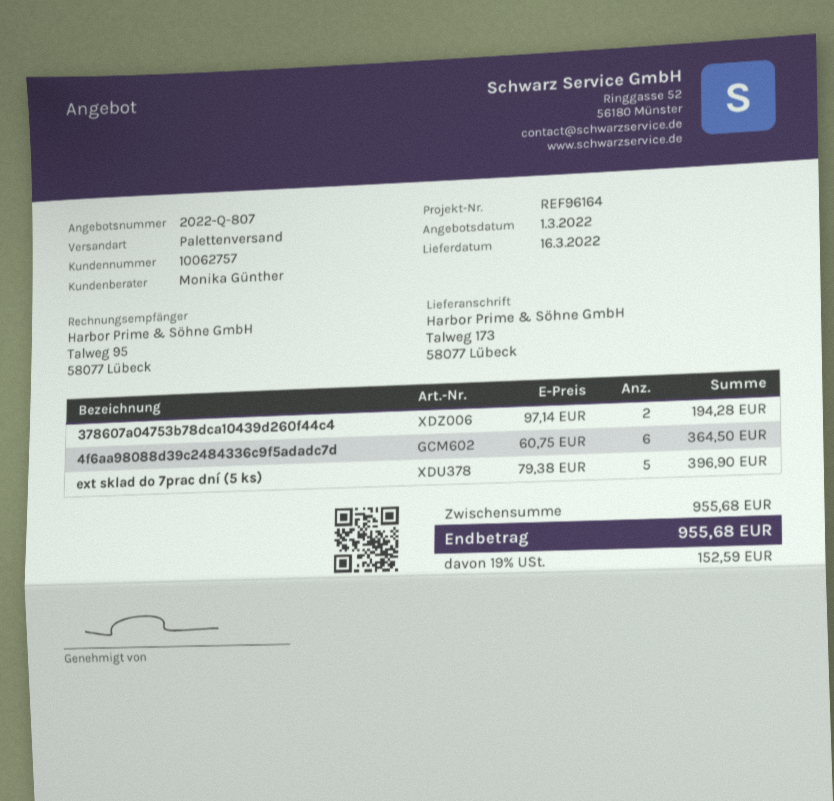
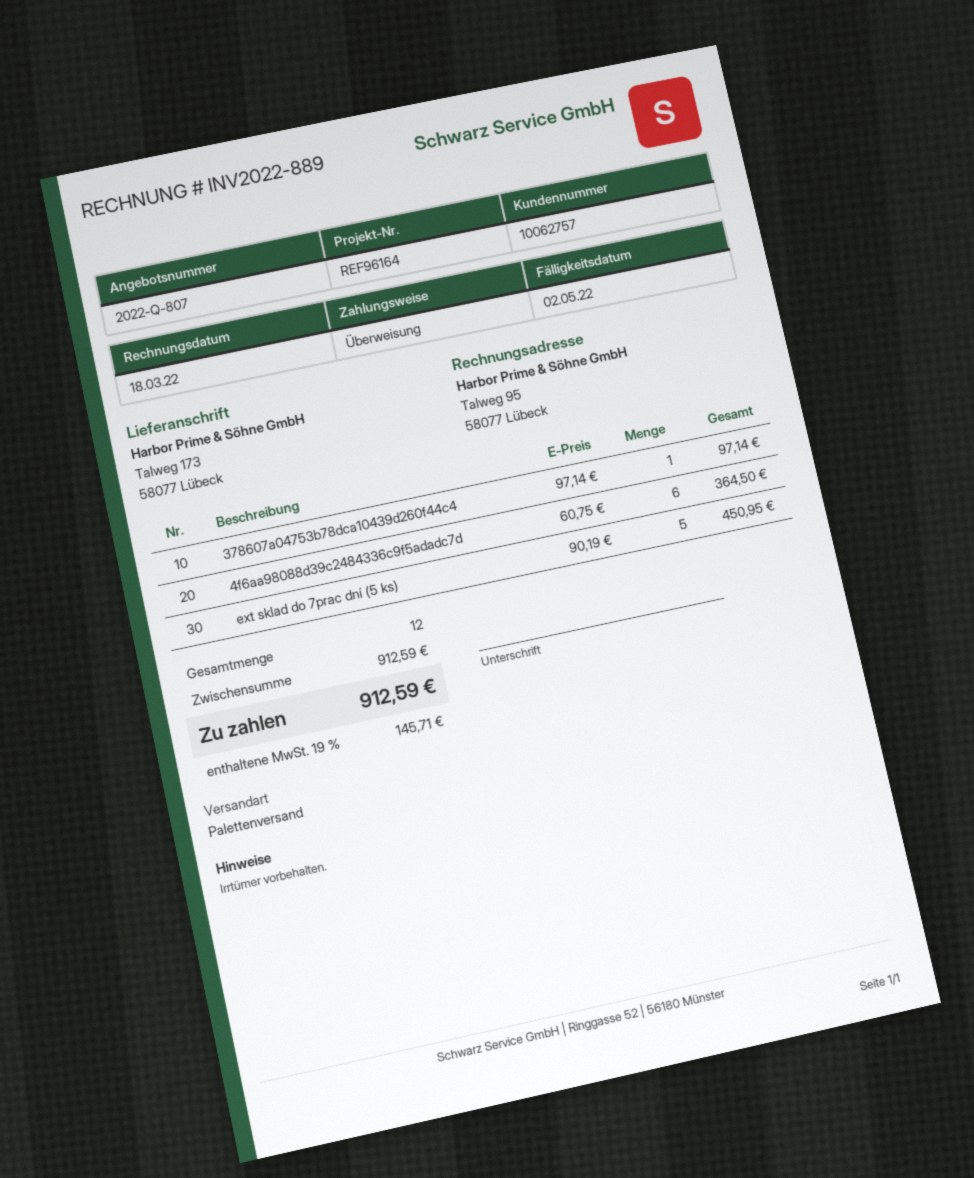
378607a04753b78dca10439d260f44c4: 2 x 97.14 = 194.28 -> 1 x 97.14 = 97.14
ext sklad do 7prac dní (5 ks): 5 x 79.38 = 396.90 -> 5 x 90.19 = 450.95
subtotal: 955.68 -> 912.59
tax: 19% = 152.59 -> 19% = 145.71
total: 955.68 -> 912.59

